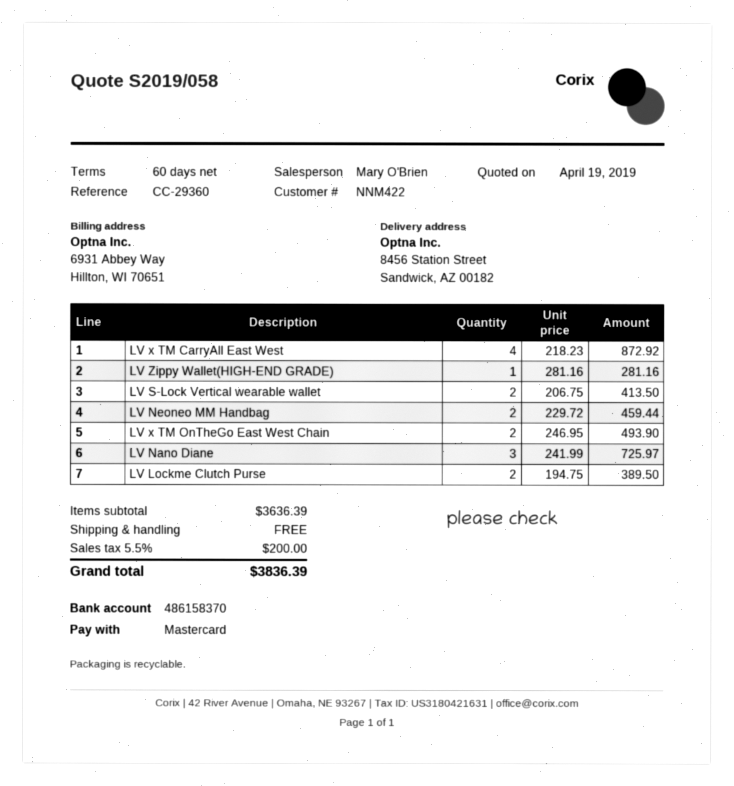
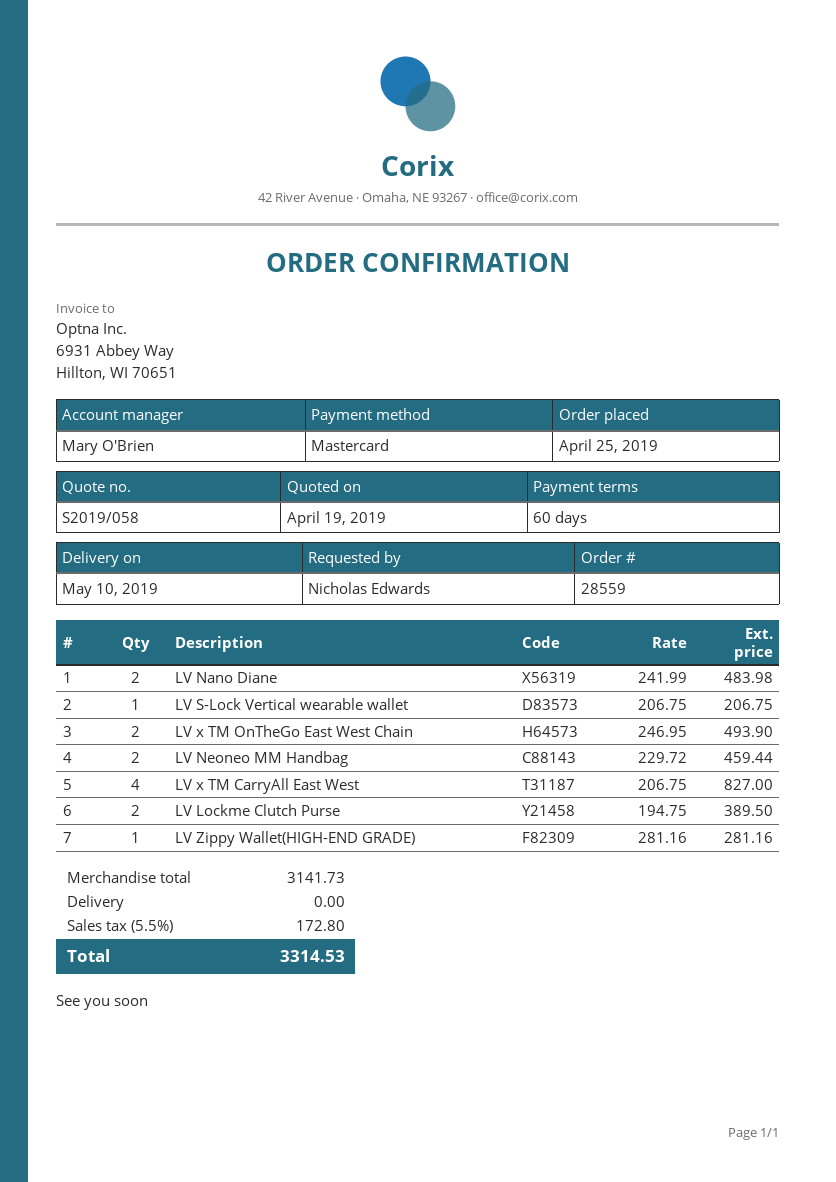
LV x TM CarryAll East West: 4 x 218.23 = 872.92 -> 4 x 206.75 = 827.00
LV S-Lock Vertical wearable wallet: 2 x 206.75 = 413.50 -> 1 x 206.75 = 206.75
LV Nano Diane: 3 x 241.99 = 725.97 -> 2 x 241.99 = 483.98
subtotal: 3636.39 -> 3141.73
tax: 5.5% = 200.00 -> 5.5% = 172.80
total: 3836.39 -> 3314.53

